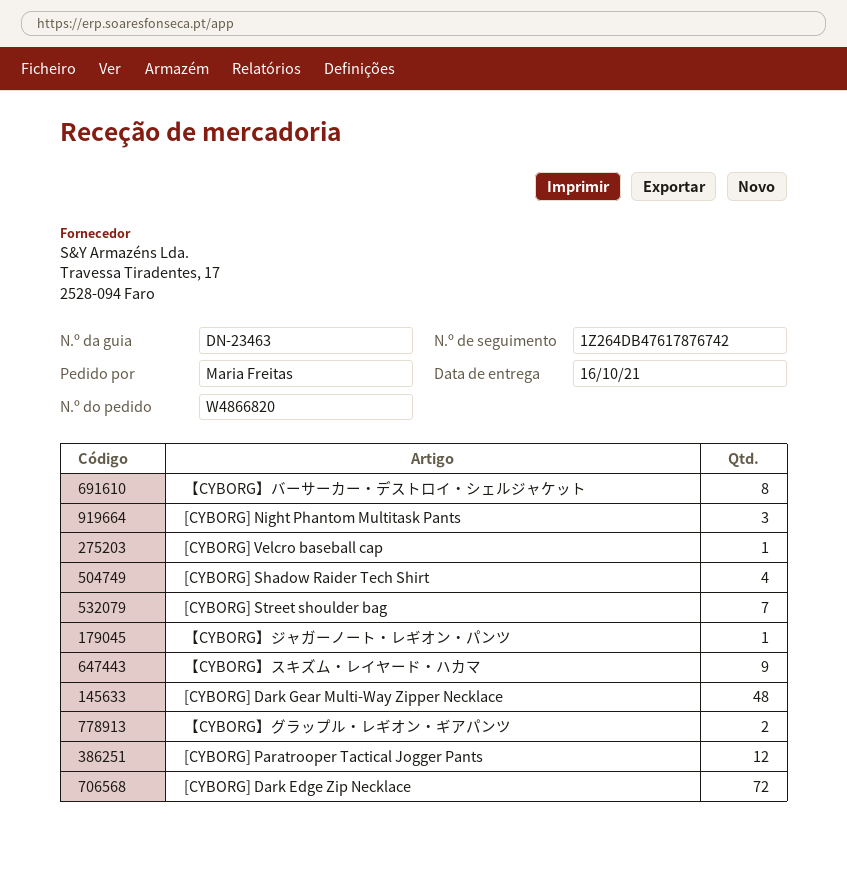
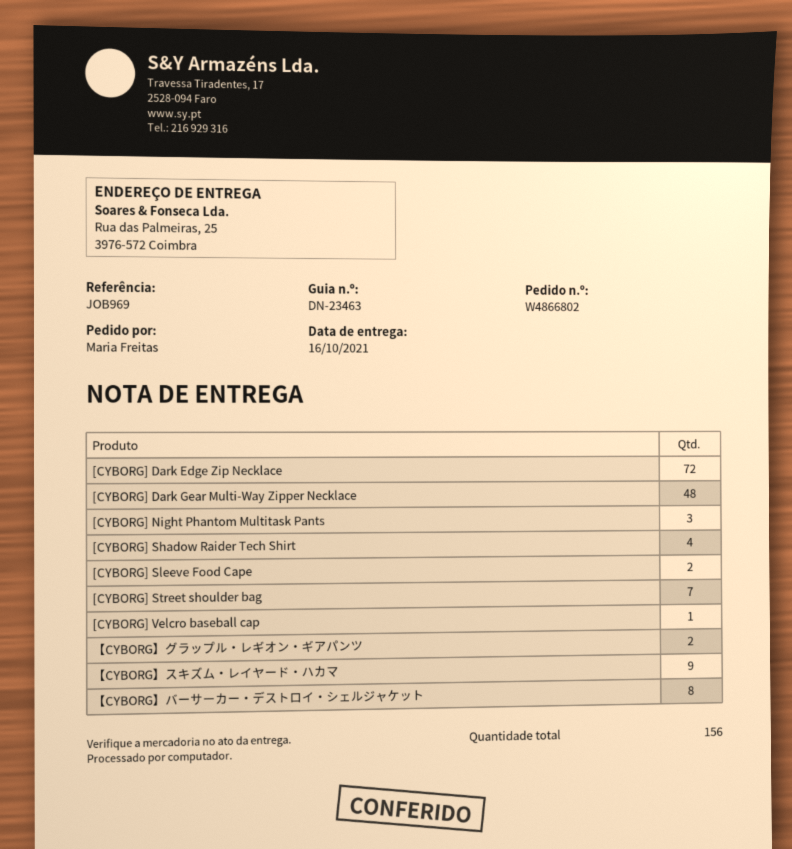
order number: W4866820 -> W4866802
【CYBORG】ジャガーノート・レギオン・パンツ: 1 -> none
[CYBORG] Paratrooper Tactical Jogger Pants: 12 -> none
[CYBORG] Sleeve Food Cape: none -> 2

